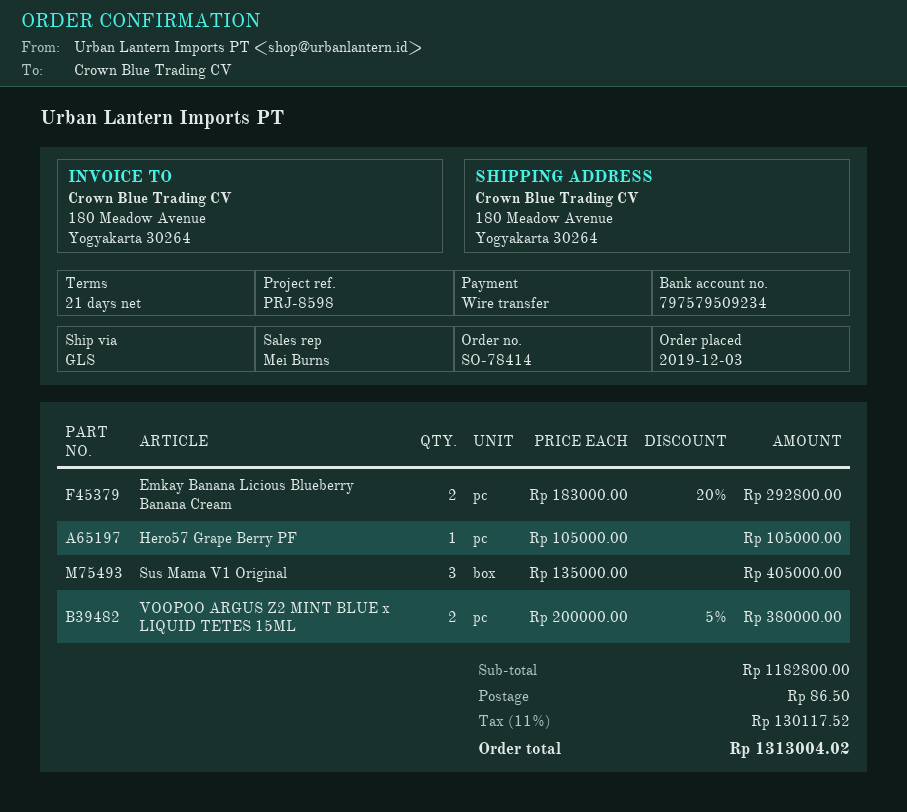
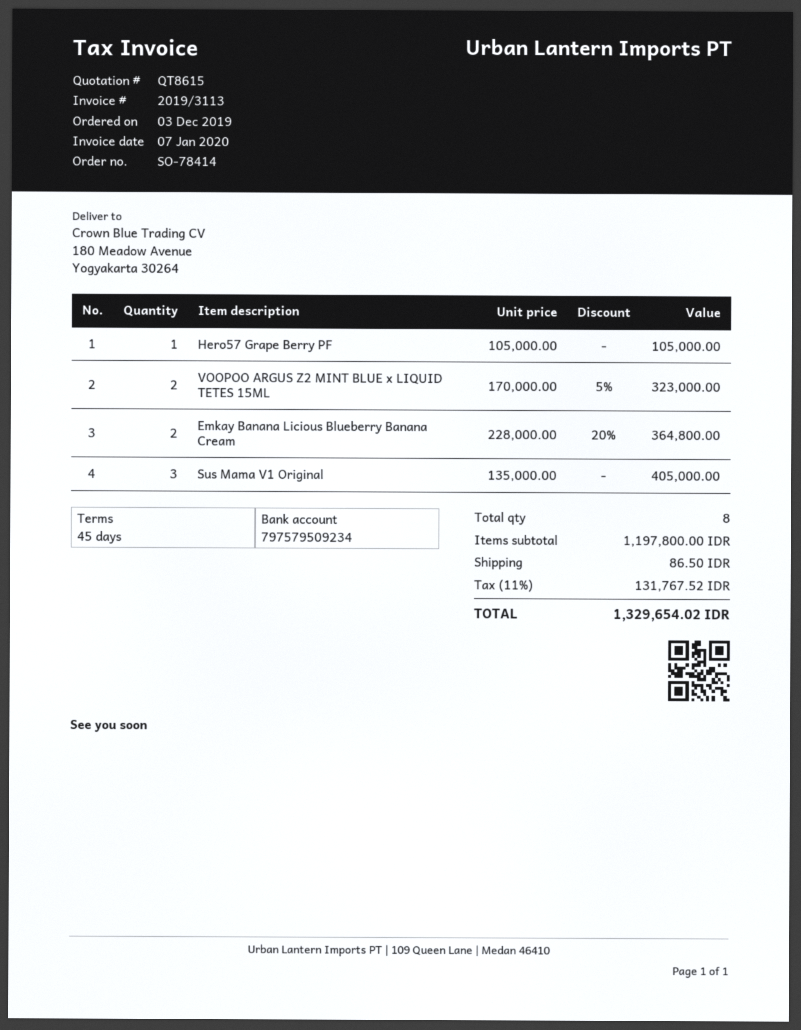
payment terms: 21 days -> 45 days
Emkay Banana Licious Blueberry Banana Cream: 2 x 183000.00 - 20% = 292800.00 -> 2 x 228000.00 - 20% = 364800.00
VOOPOO ARGUS Z2 MINT BLUE x LIQUID TETES 15ML: 2 x 200000.00 - 5% = 380000.00 -> 2 x 170000.00 - 5% = 323000.00
subtotal: 1182800.00 -> 1197800.00
tax: 11% = 130117.52 -> 11% = 131767.52
total: 1313004.02 -> 1329654.02

